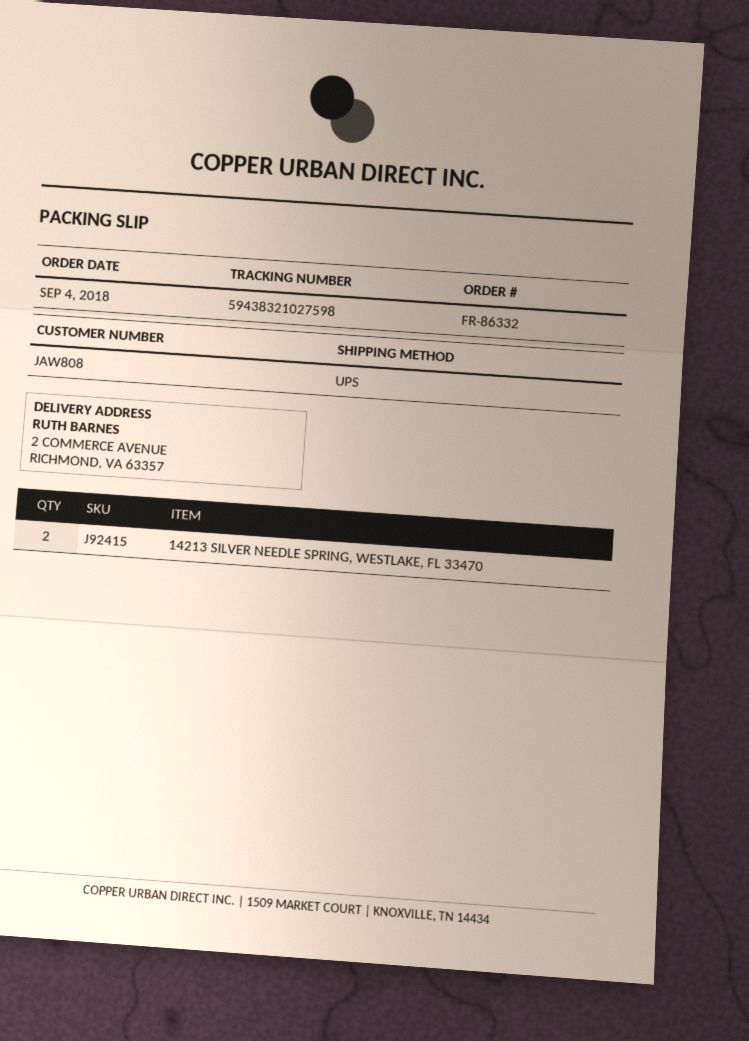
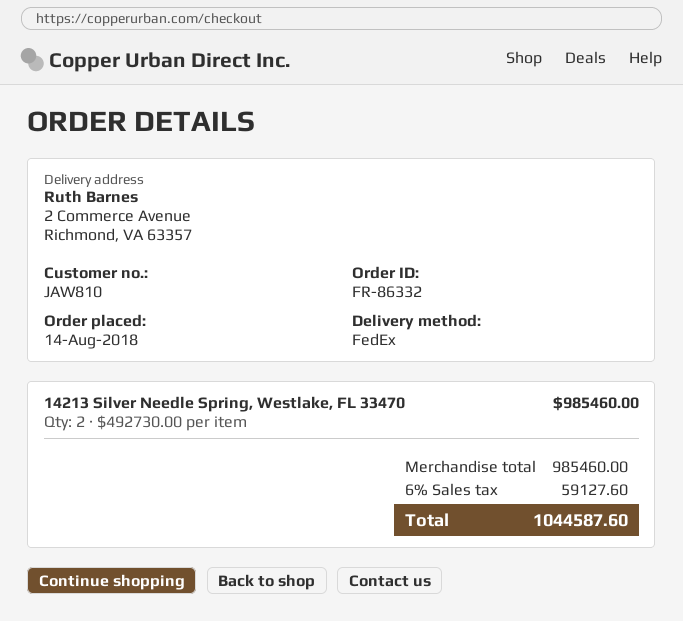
order date: 2018-09-04 -> 2018-08-14
customer number: JAW808 -> JAW810
shipping method: UPS -> FedEx

